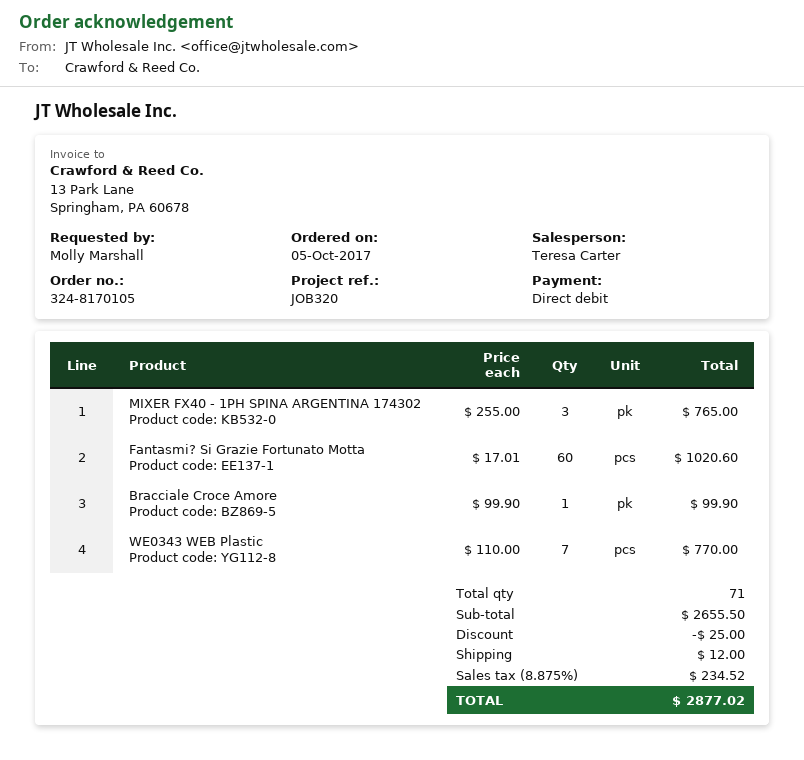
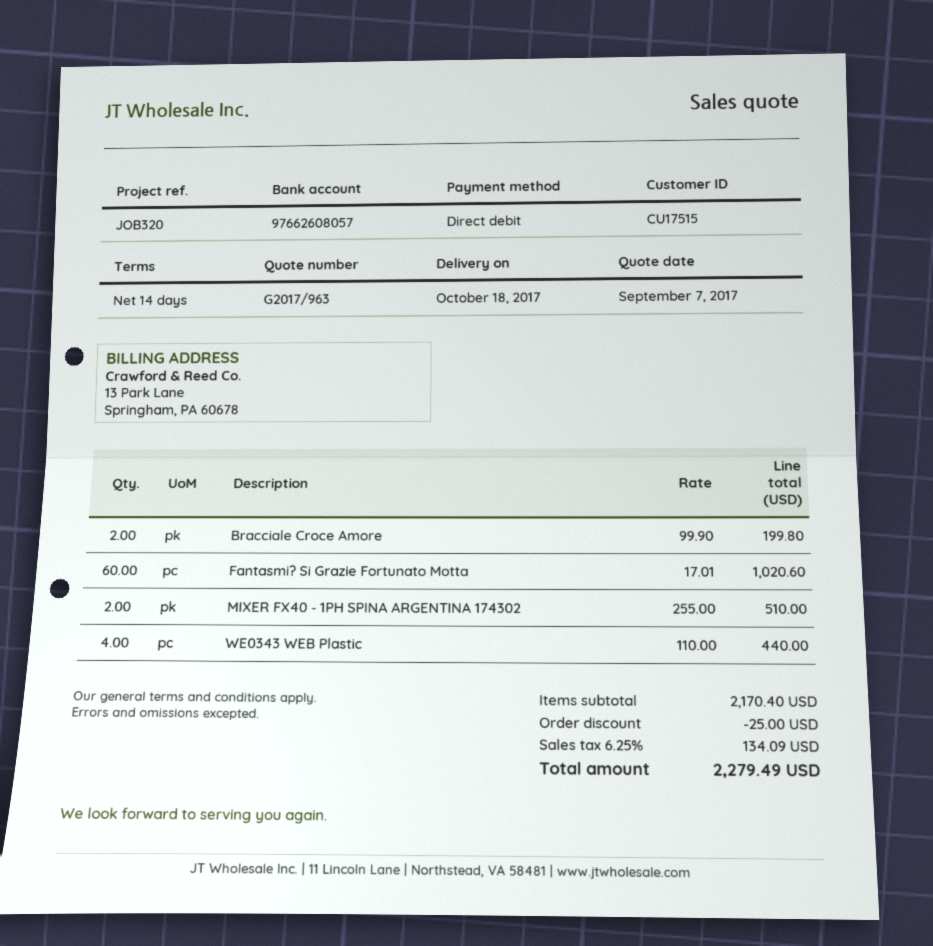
MIXER FX40 - 1PH SPINA ARGENTINA 174302: 3 x 255.00 = 765.00 -> 2 x 255.00 = 510.00
Bracciale Croce Amore: 1 x 99.90 = 99.90 -> 2 x 99.90 = 199.80
WE0343 WEB Plastic: 7 x 110.00 = 770.00 -> 4 x 110.00 = 440.00
subtotal: 2655.50 -> 2170.40
shipping: 12.00 -> none
tax: 8.875% = 234.52 -> 6.25% = 134.09
total: 2877.02 -> 2279.49

